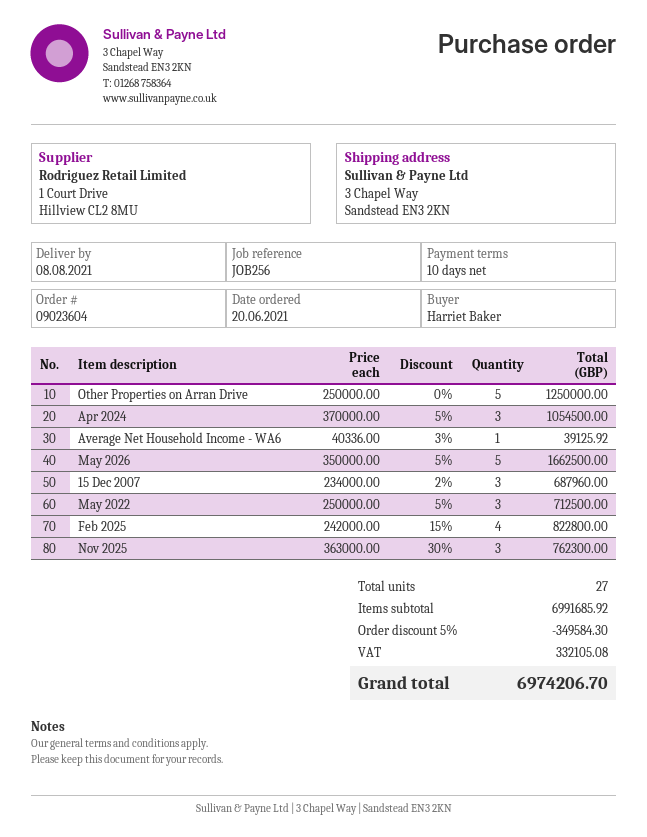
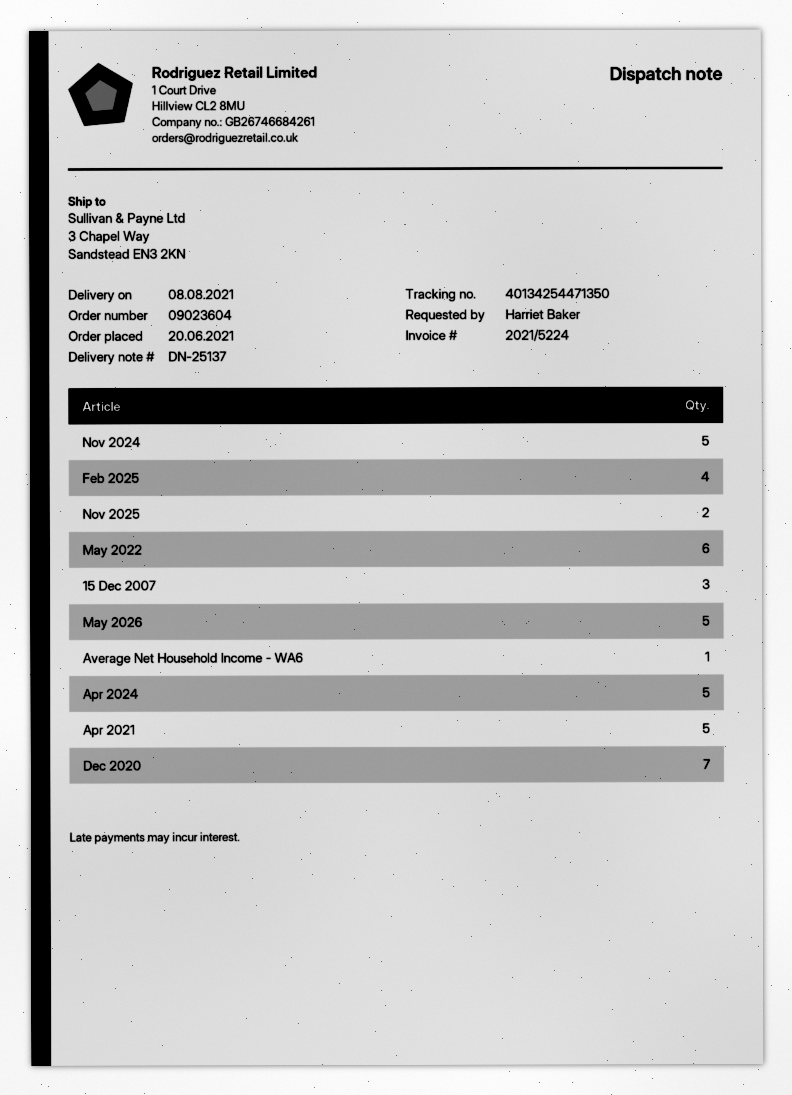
Other Properties on Arran Drive: 5 -> none
Apr 2024: 3 -> 5
May 2022: 3 -> 6
Nov 2025: 3 -> 2
Nov 2024: none -> 5
Apr 2021: none -> 5
Dec 2020: none -> 7

